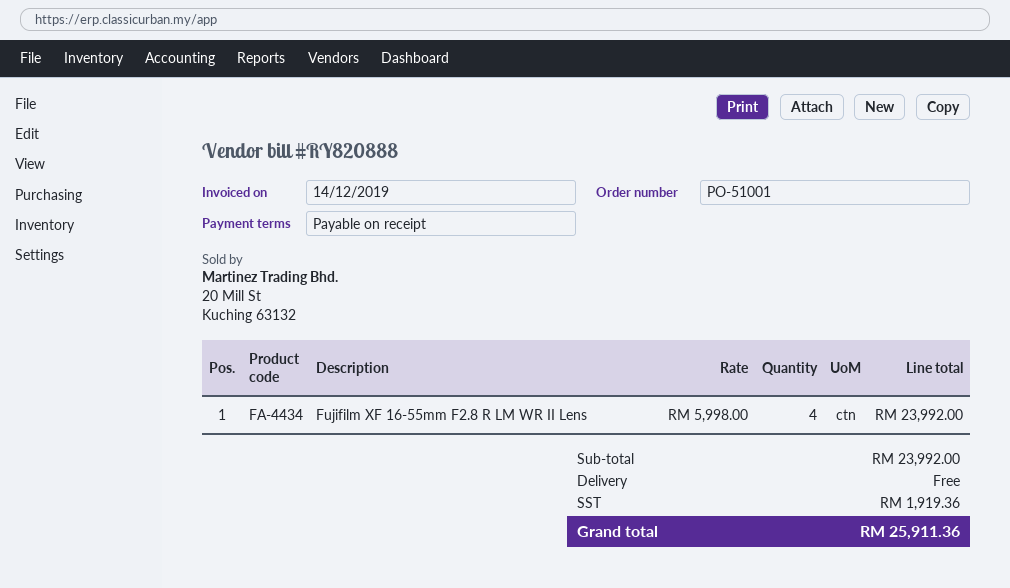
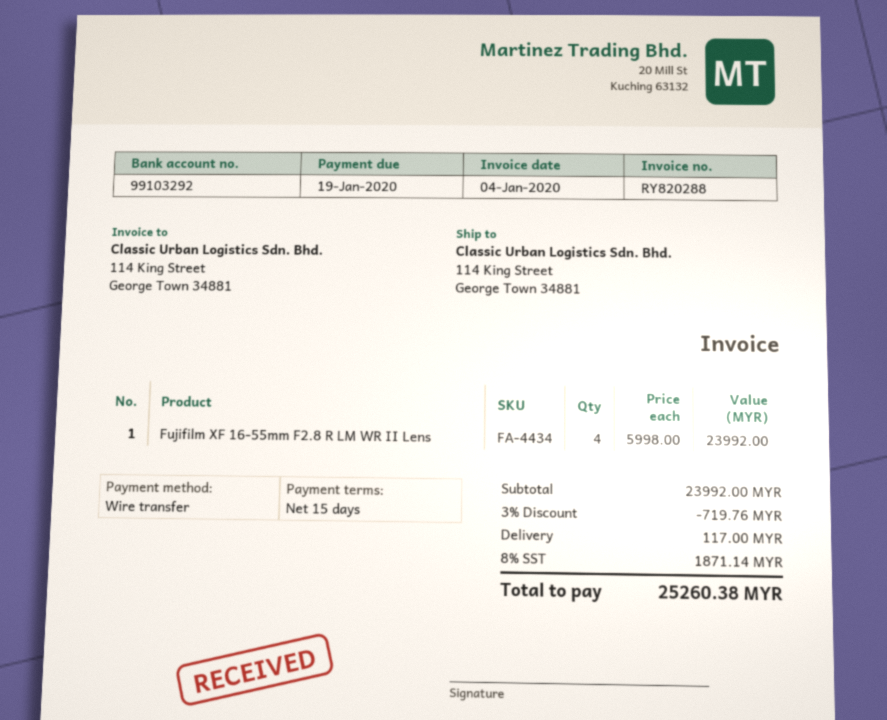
invoice number: RY820888 -> RY820288
invoice date: 2019-12-14 -> 2020-01-04
payment terms: on receipt -> 15 days
discount: none -> 3% = 719.76
shipping: 0.00 -> 117.00
tax: 1919.36 -> 1871.14
total: 25911.36 -> 25260.38

